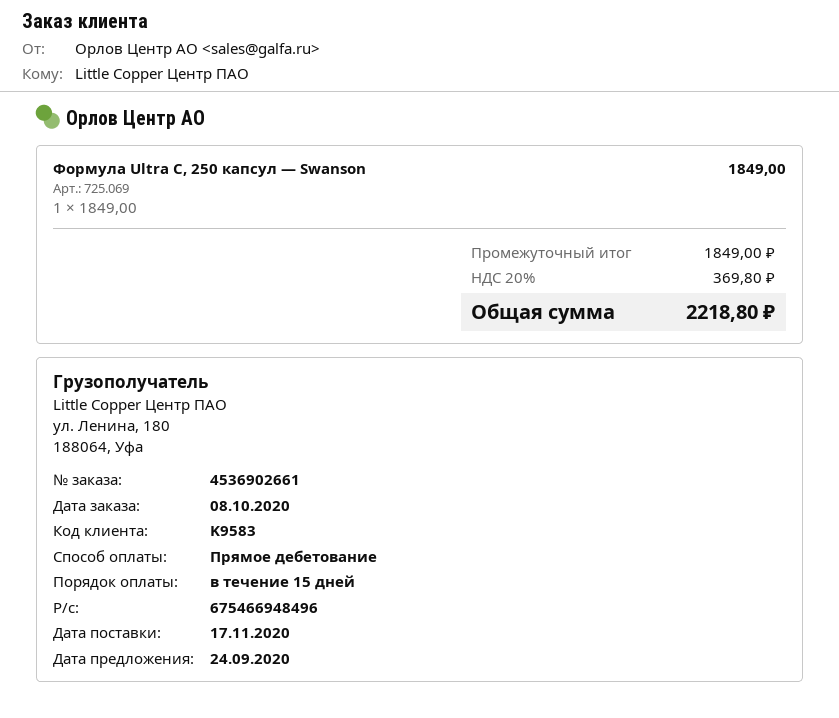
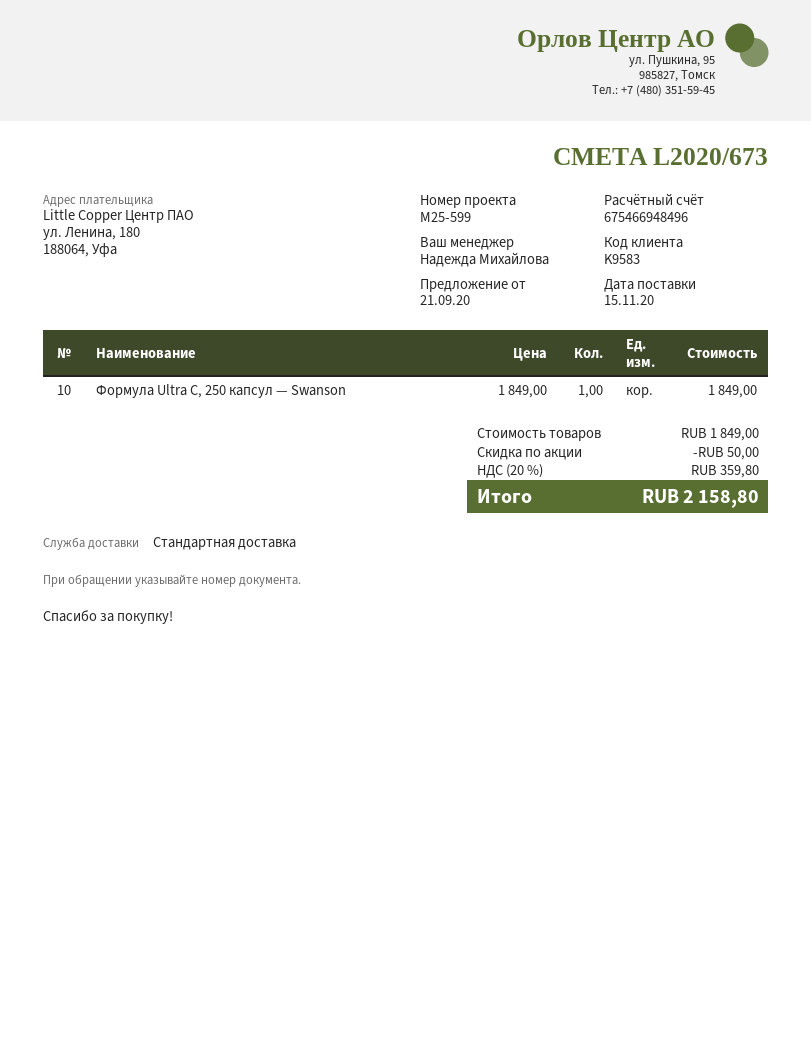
quote date: 2020-09-24 -> 2020-09-21
delivery date: 2020-11-17 -> 2020-11-15
discount: none -> 50.00
tax: 20% = 369.80 -> 20% = 359.80
total: 2218.80 -> 2158.80

